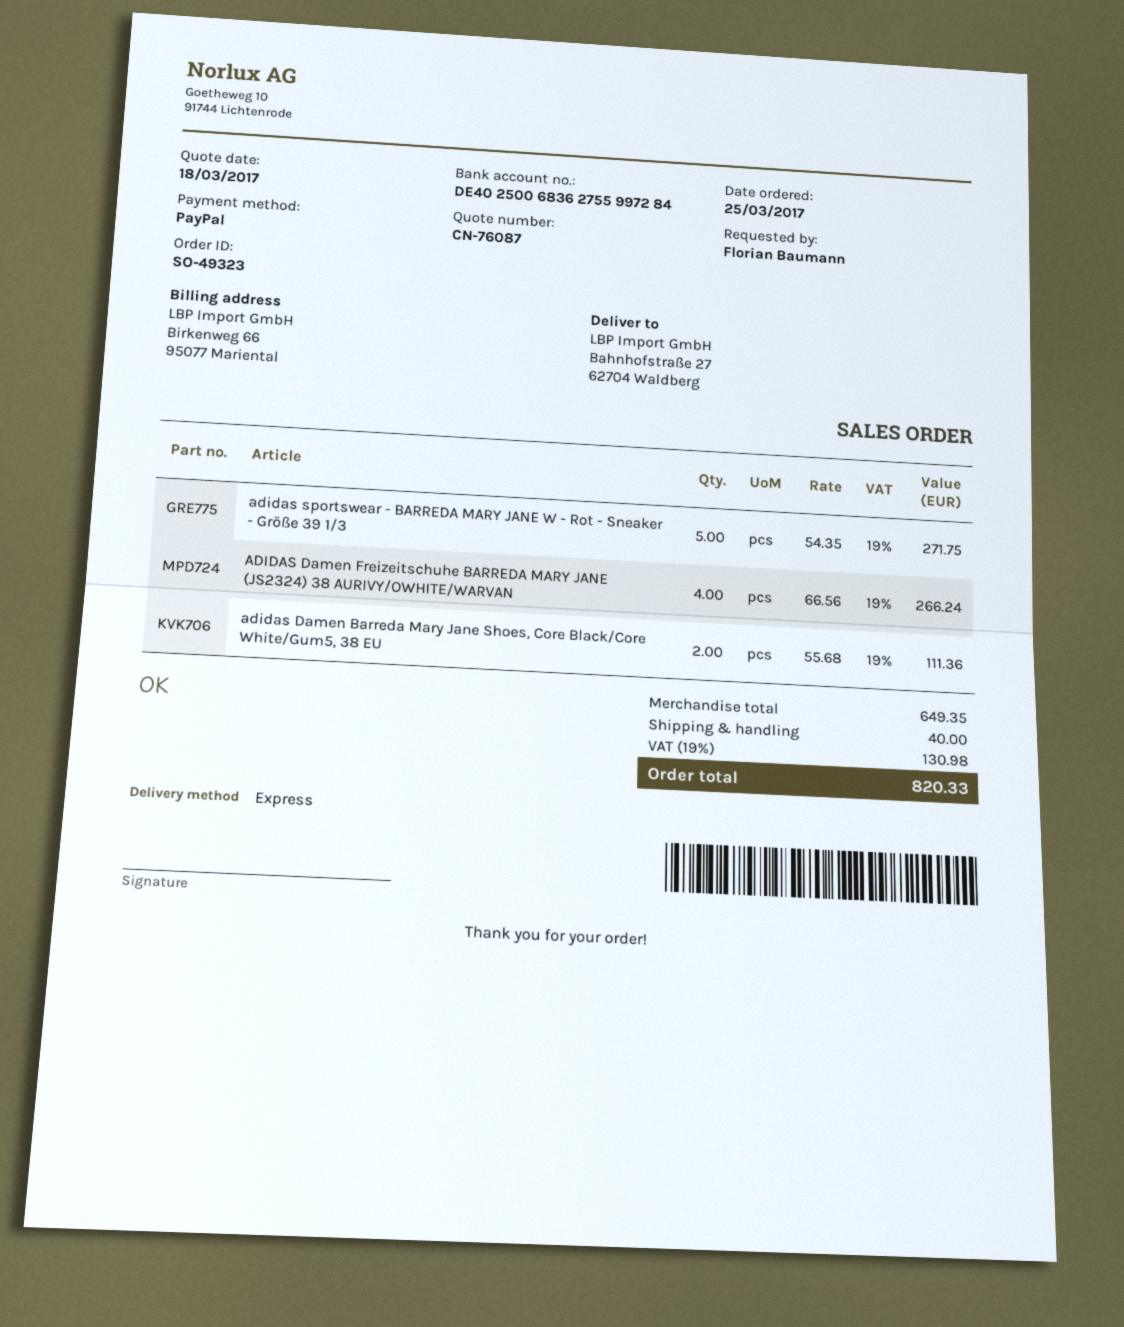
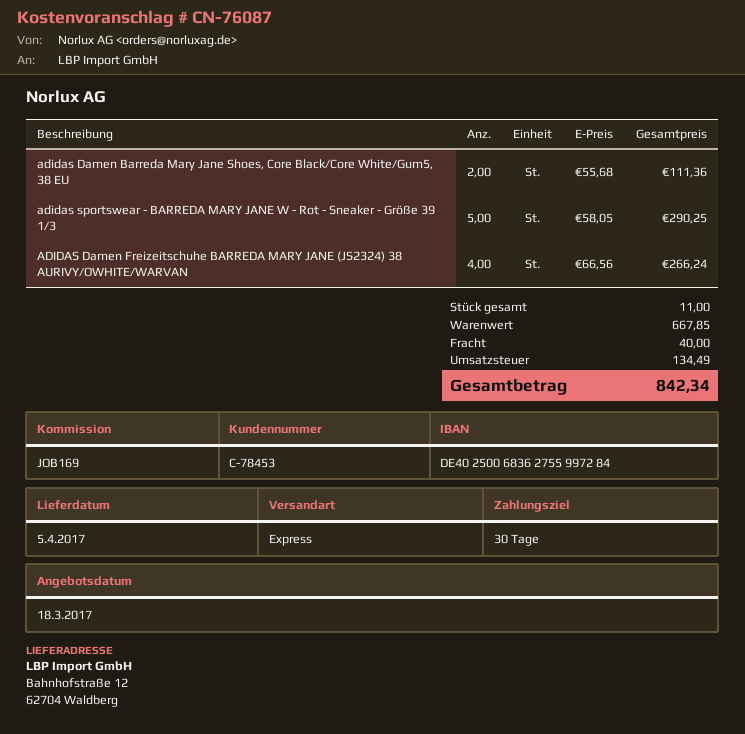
ship to: Bahnhofstraße 27, 62704 Waldberg -> Bahnhofstraße 12, 62704 Waldberg
adidas sportswear - BARREDA MARY JANE W - Rot - Sneaker - Größe 39 1/3: 5 x 54.35 = 271.75 -> 5 x 58.05 = 290.25
subtotal: 649.35 -> 667.85
tax: 130.98 -> 134.49
total: 820.33 -> 842.34

